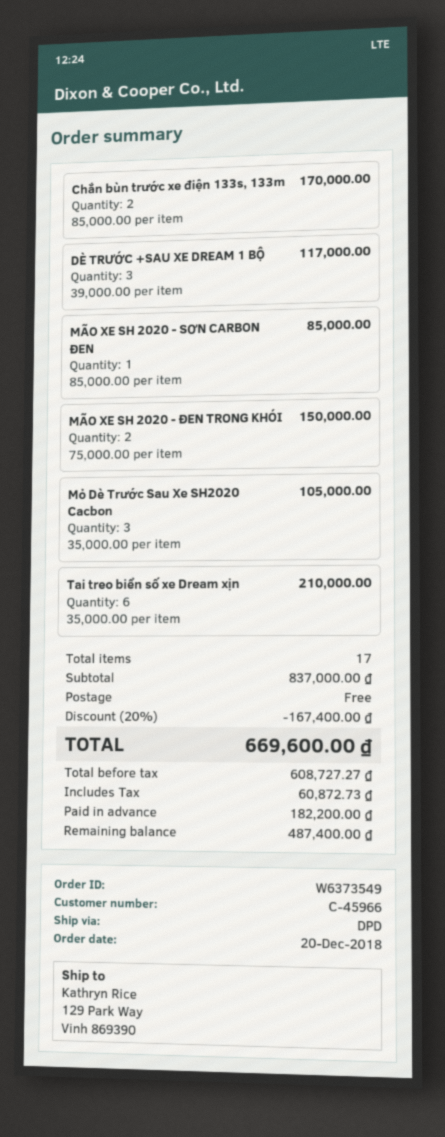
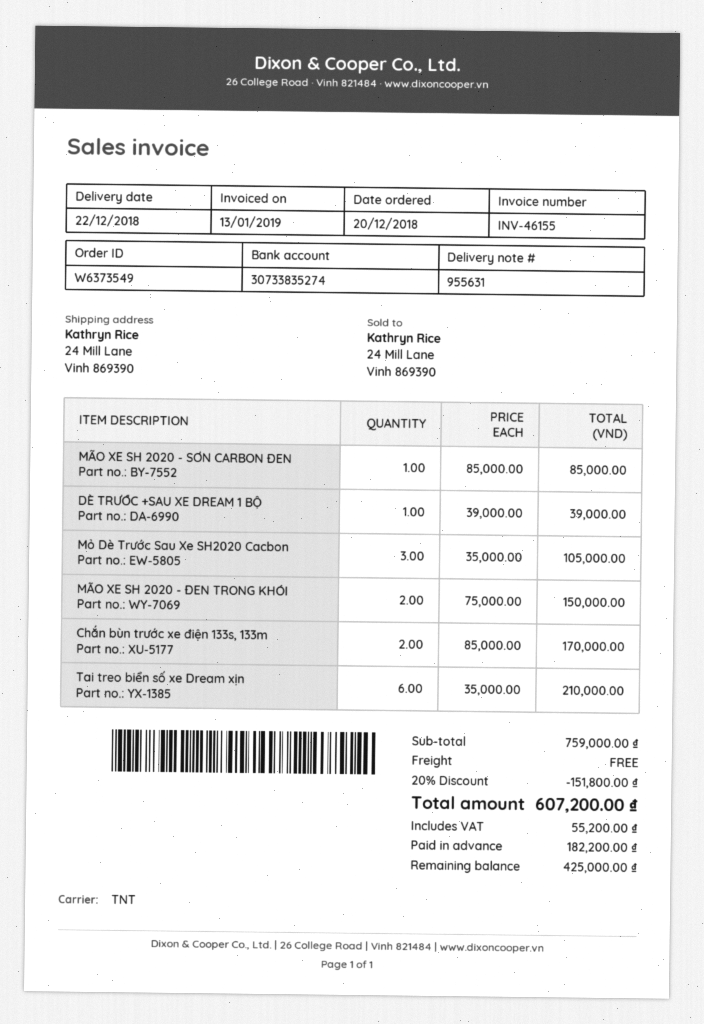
shipping method: DPD -> TNT
ship to: 129 Park Way, Vinh 869390 -> 24 Mill Lane, Vinh 869390
DÈ TRƯỚC +SAU XE DREAM 1 BỘ: 3 x 39000.00 = 117000.00 -> 1 x 39000.00 = 39000.00
subtotal: 837000.00 -> 759000.00
discount: 20% = 167400.00 -> 20% = 151800.00
tax: 60872.73 -> 55200.00
total: 669600.00 -> 607200.00
balance: 487400.00 -> 425000.00

